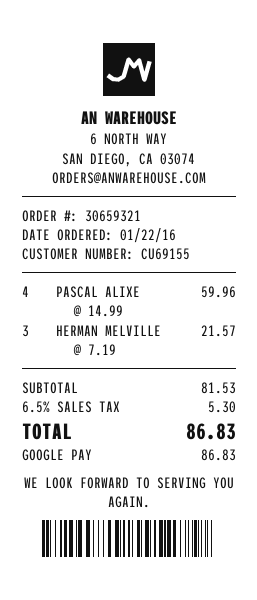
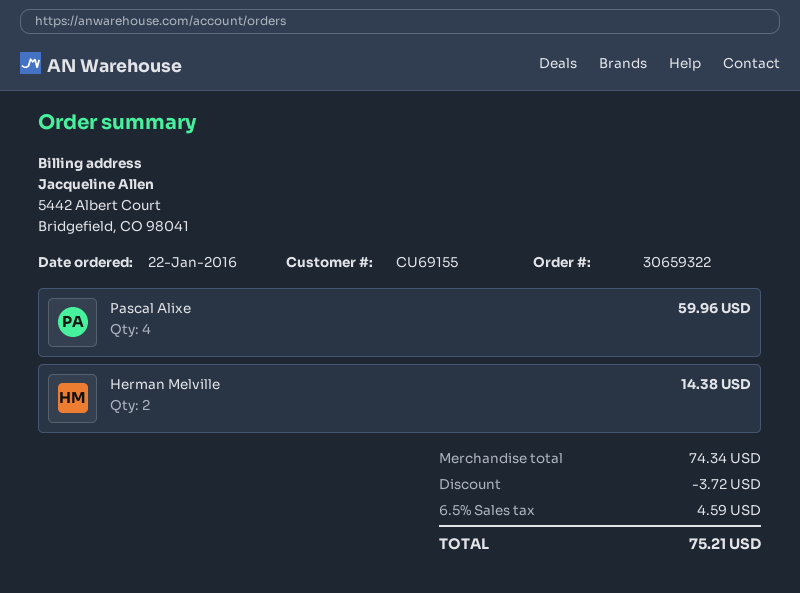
order number: 30659321 -> 30659322
HERMAN MELVILLE: 3 for 21.57 -> 2 for 14.38
subtotal: 81.53 -> 74.34
discount: none -> 3.72
tax: 6.5% = 5.30 -> 6.5% = 4.59
total: 86.83 -> 75.21

